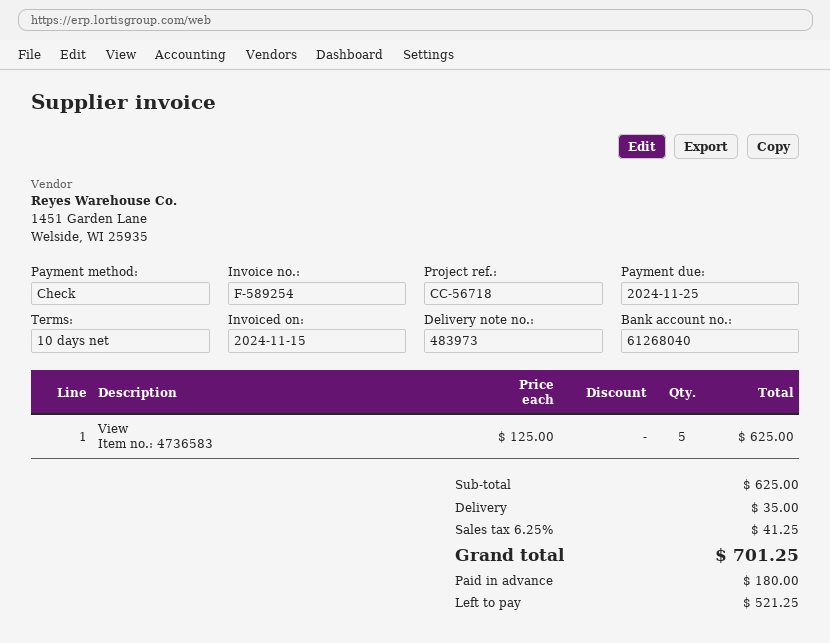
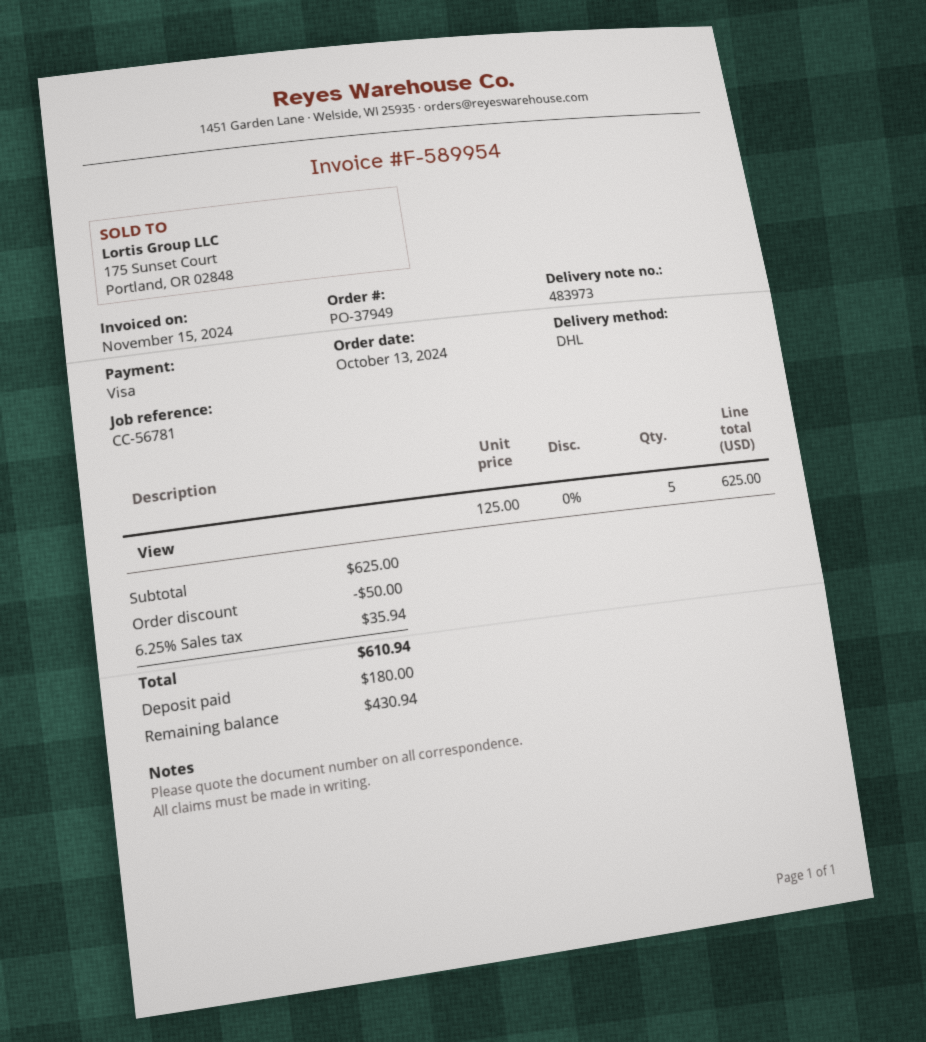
invoice number: F-589254 -> F-589954
reference: CC-56718 -> CC-56781
payment method: cheque -> Visa
discount: none -> 50.00
shipping: 35.00 -> none
tax: 6.25% = 41.25 -> 6.25% = 35.94
total: 701.25 -> 610.94
balance: 521.25 -> 430.94

